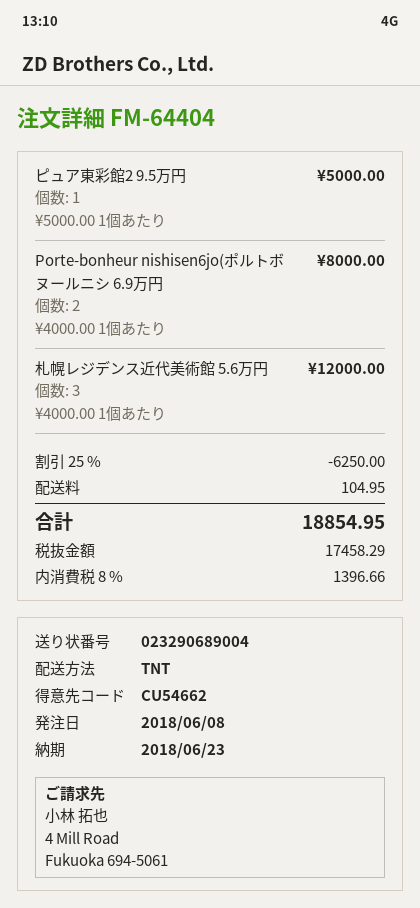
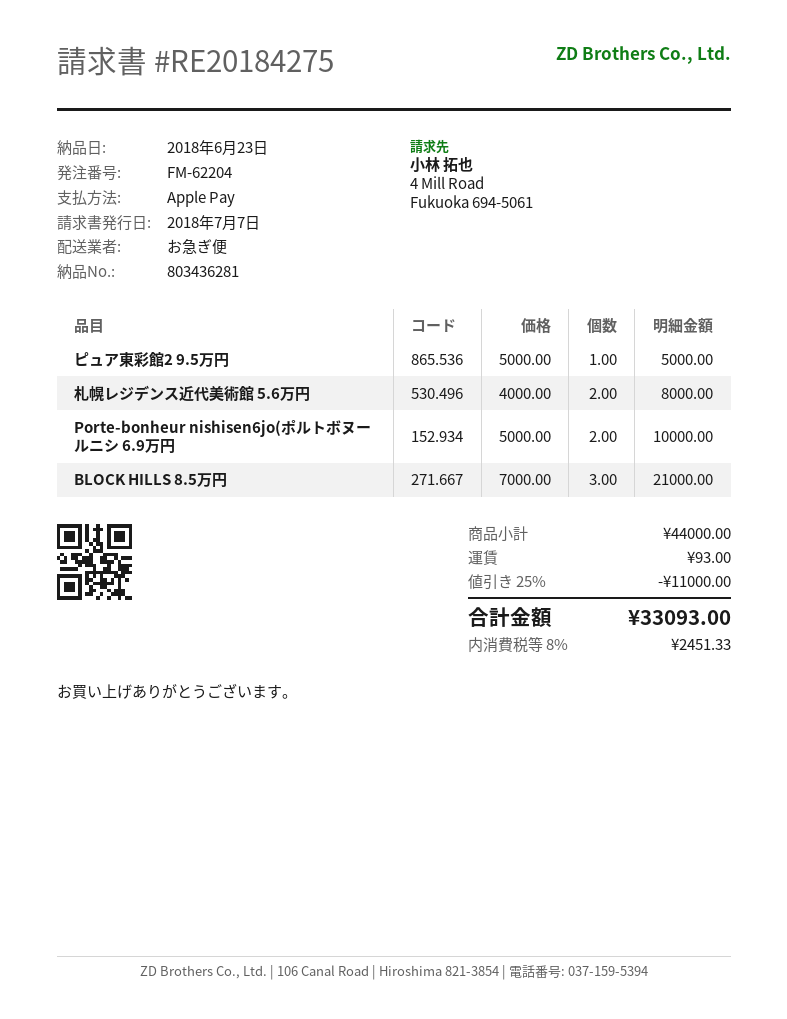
order number: FM-64404 -> FM-62204
shipping method: TNT -> express
Porte-bonheur nishisen6jo(ポルトボヌールニシ 6.9万円: 2 x 4000.00 = 8000.00 -> 2 x 5000.00 = 10000.00
札幌レジデンス近代美術館 5.6万円: 3 x 4000.00 = 12000.00 -> 2 x 4000.00 = 8000.00
BLOCK HILLS 8.5万円: none -> 3 x 7000.00 = 21000.00
discount: 25% = 6250.00 -> 25% = 11000.00
shipping: 104.95 -> 93.00
tax: 8% = 1396.66 -> 8% = 2451.33
total: 18854.95 -> 33093.00

